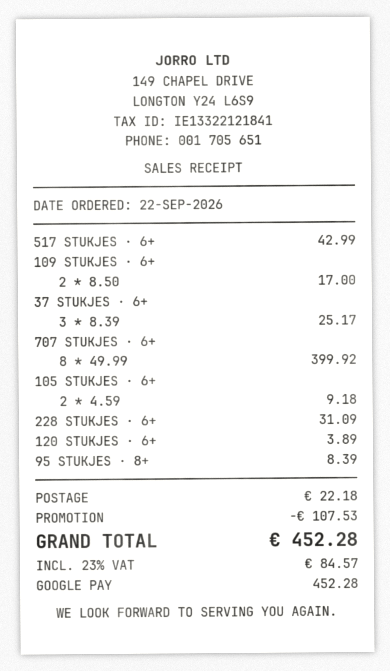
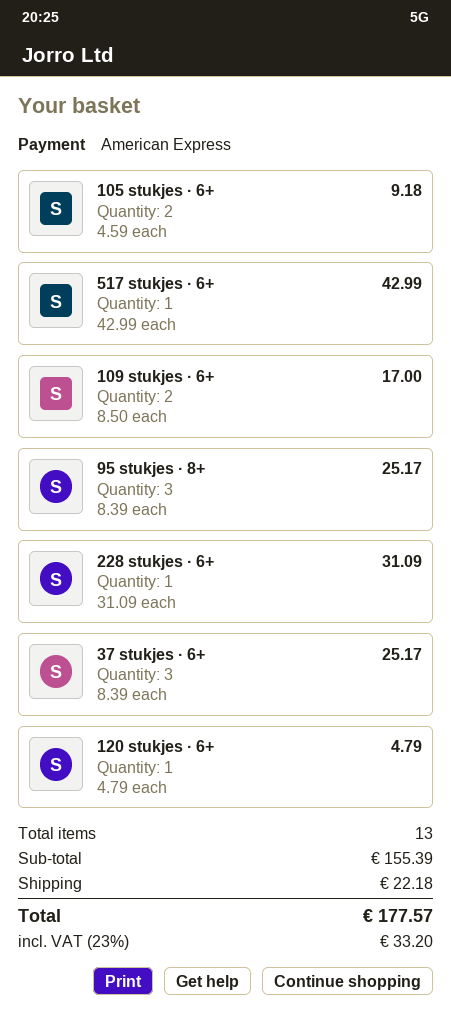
payment method: Google Pay -> American Express
707 STUKJES · 6+: 8 x 49.99 = 399.92 -> none
120 STUKJES · 6+: 1 x 3.89 = 3.89 -> 1 x 4.79 = 4.79
95 STUKJES · 8+: 1 x 8.39 = 8.39 -> 3 x 8.39 = 25.17
discount: 107.53 -> none
tax: 23% = 84.57 -> 23% = 33.20
total: 452.28 -> 177.57

